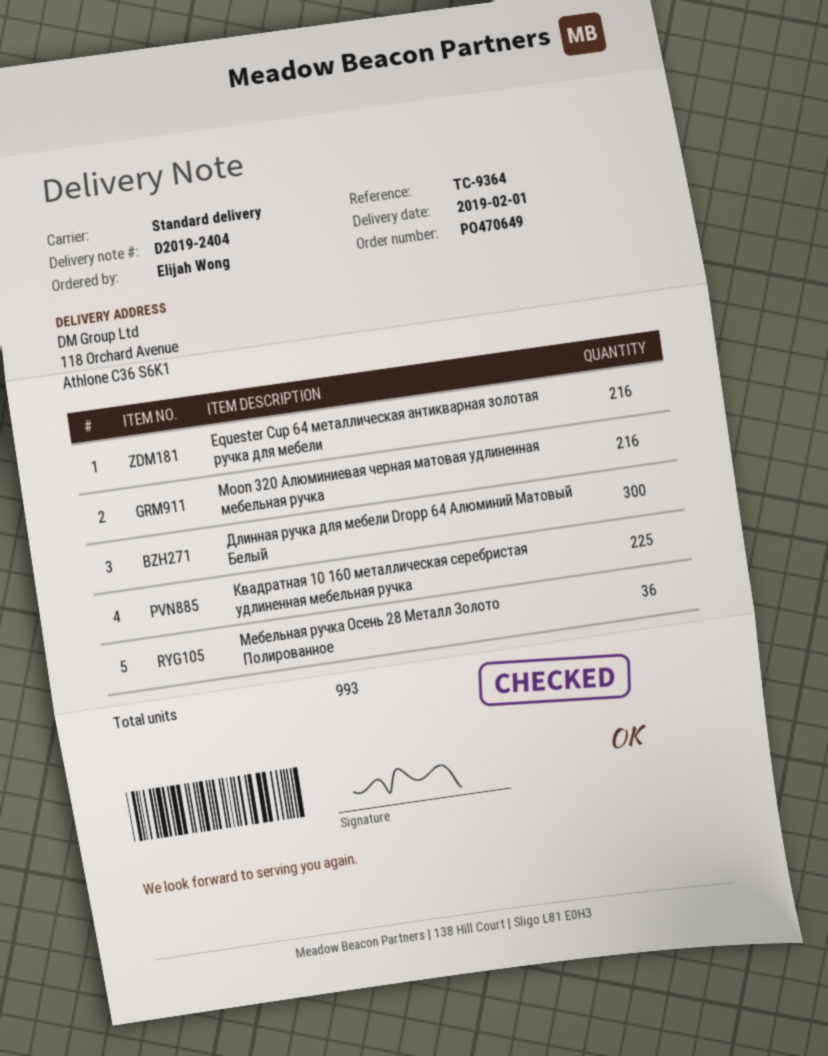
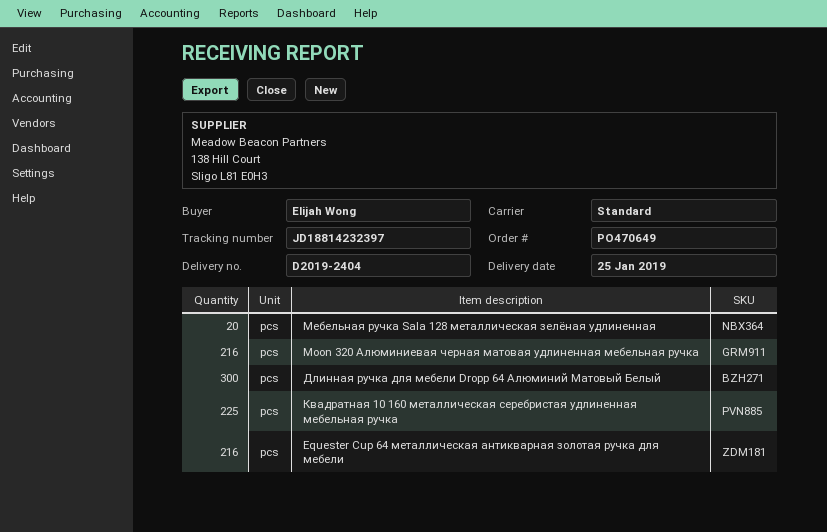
delivery date: 2019-02-01 -> 2019-01-25
Мебельная ручка Осень 28 Металл Золото Полированное: 36 -> none
Мебельная ручка Sala 128 металлическая зелёная удлиненная: none -> 20

